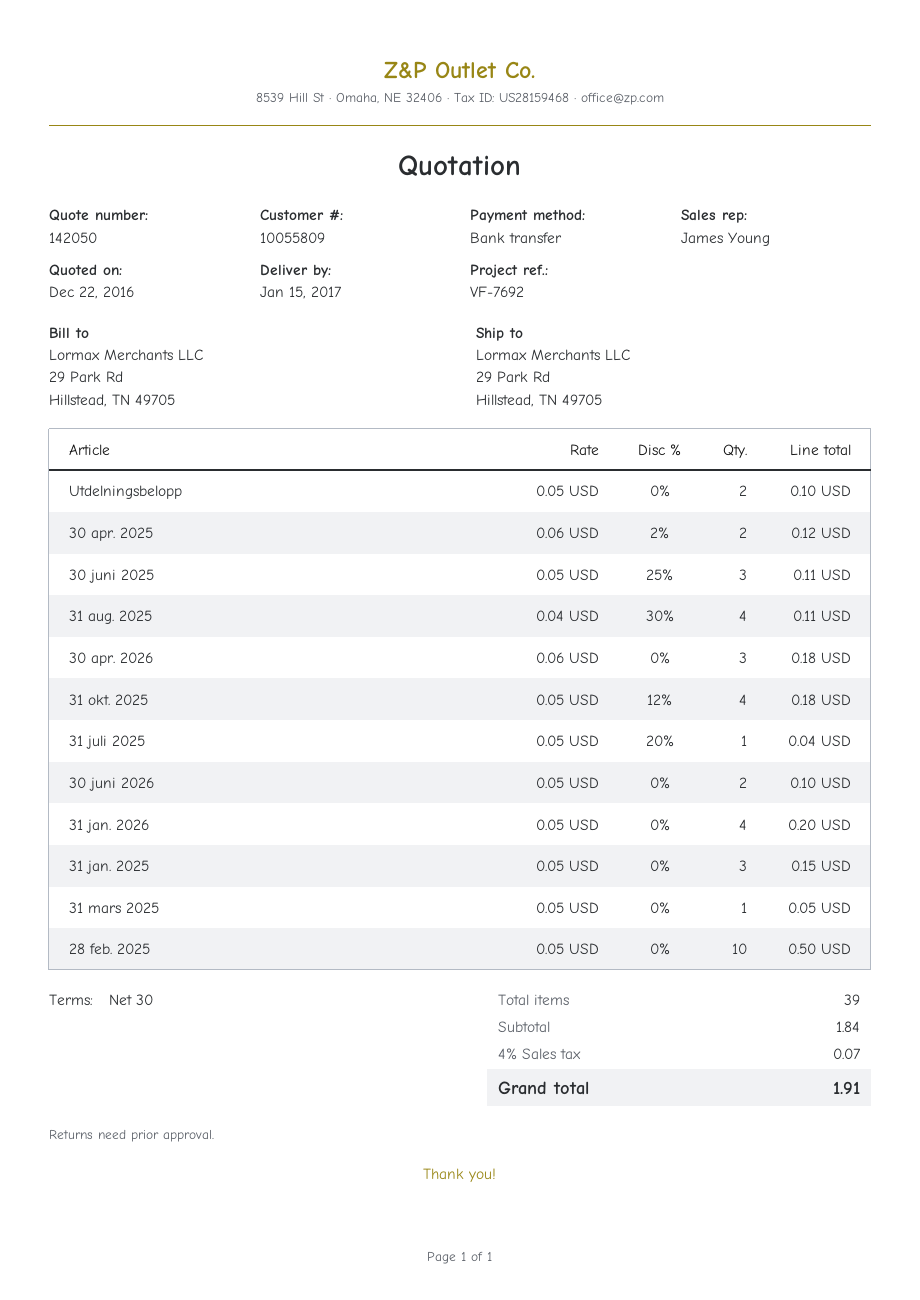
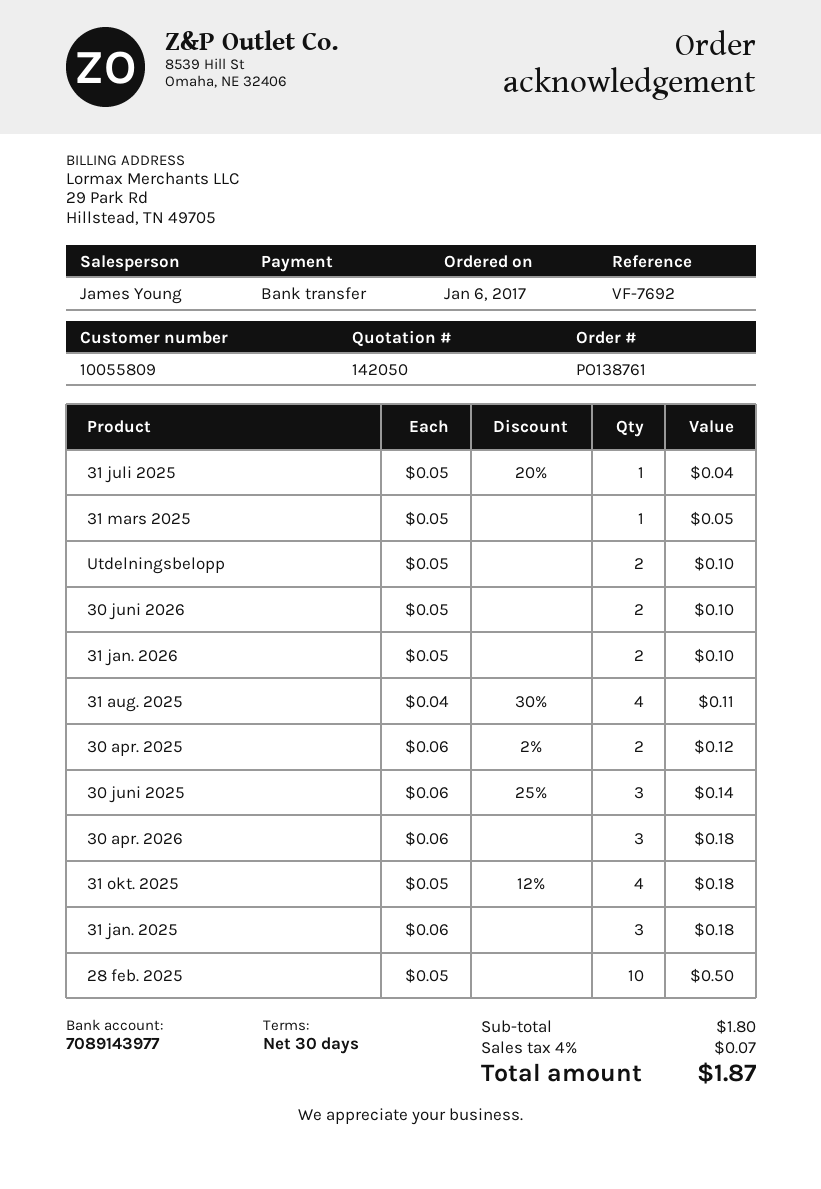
30 juni 2025: 3 x 0.05 - 25% = 0.11 -> 3 x 0.06 - 25% = 0.14
31 jan. 2026: 4 x 0.05 = 0.20 -> 2 x 0.05 = 0.10
31 jan. 2025: 3 x 0.05 = 0.15 -> 3 x 0.06 = 0.18
subtotal: 1.84 -> 1.80
total: 1.91 -> 1.87

